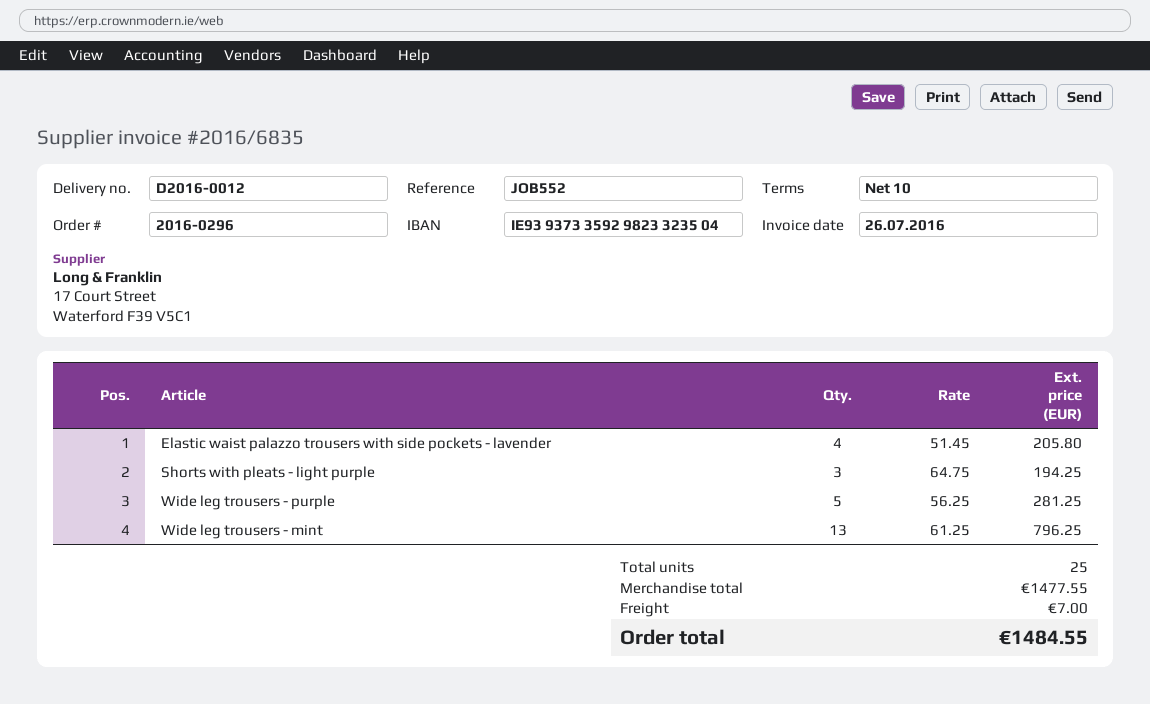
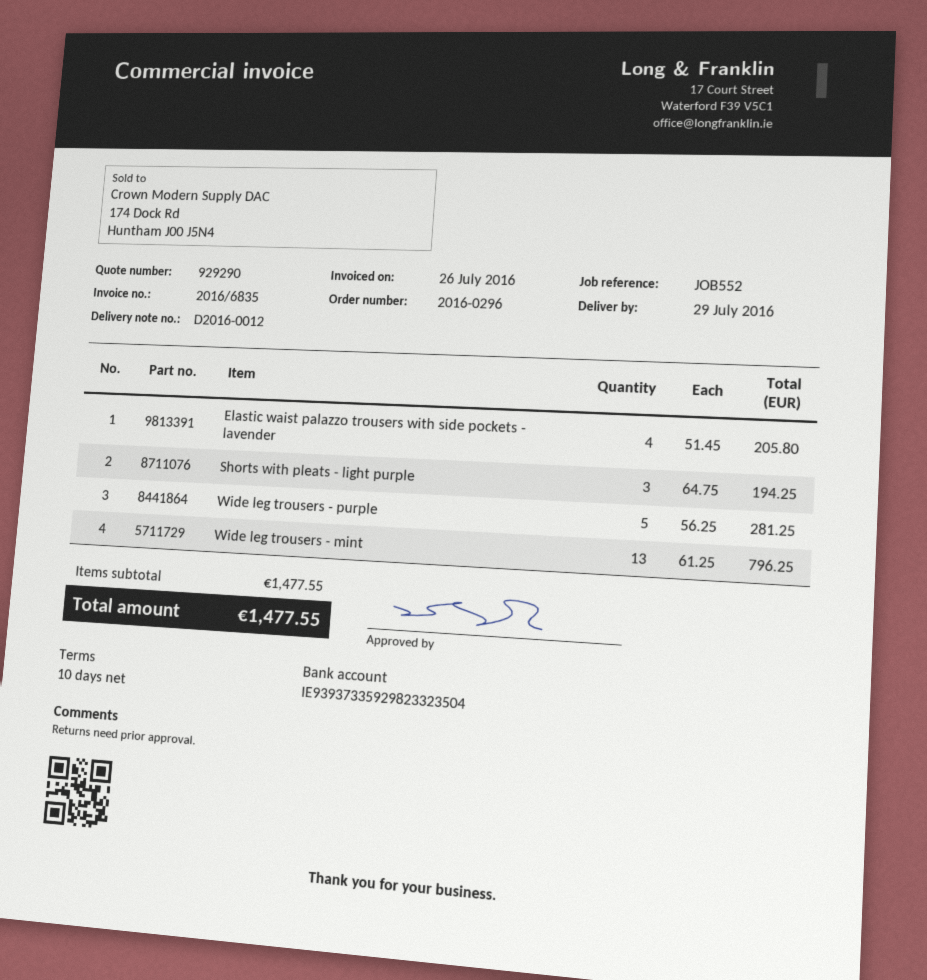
shipping: 7.00 -> none
total: 1484.55 -> 1477.55

